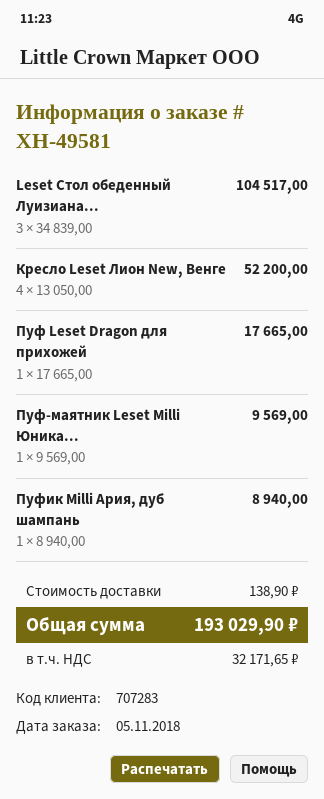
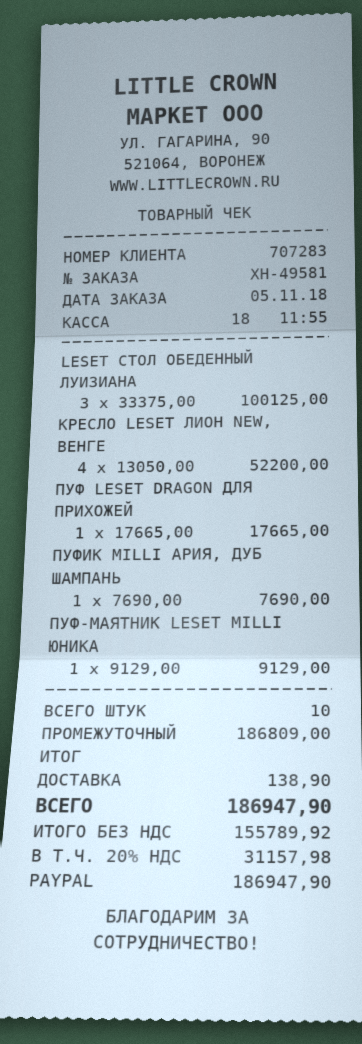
Leset Стол обеденный Луизиана...: 3 x 34839.00 = 104517.00 -> 3 x 33375.00 = 100125.00
Пуф-маятник Leset Milli Юника...: 1 x 9569.00 = 9569.00 -> 1 x 9129.00 = 9129.00
Пуфик Milli Ария, дуб шампань: 1 x 8940.00 = 8940.00 -> 1 x 7690.00 = 7690.00
tax: 32171.65 -> 31157.98
total: 193029.90 -> 186947.90

